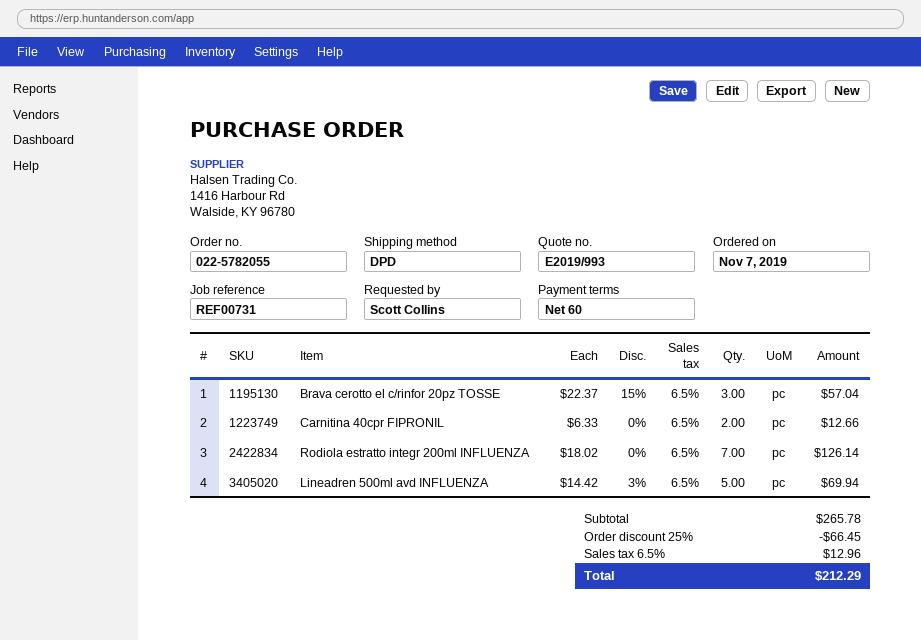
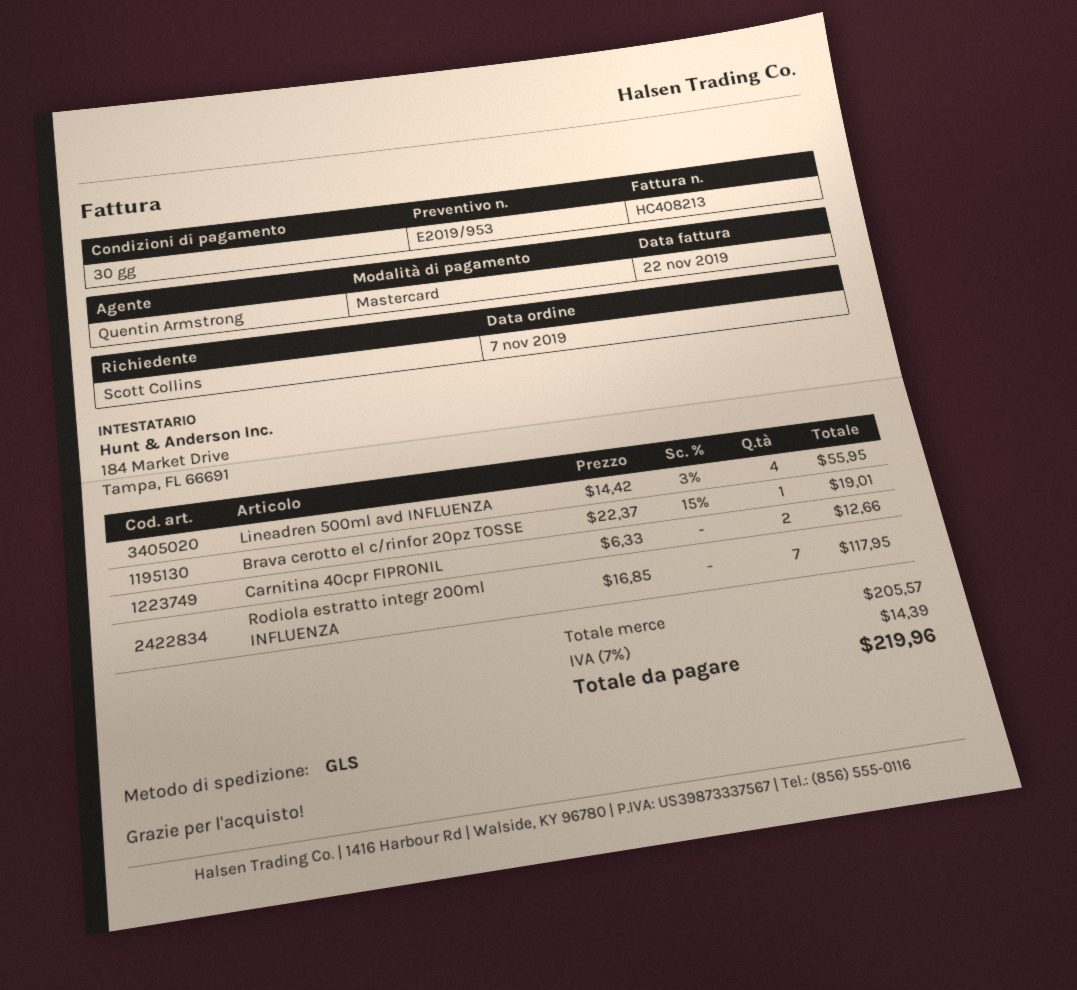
quote number: E2019/993 -> E2019/953
payment terms: 60 days -> 30 days
shipping method: DPD -> GLS
Brava cerotto el c/rinfor 20pz TOSSE: 3 x 22.37 - 15% = 57.04 -> 1 x 22.37 - 15% = 19.01
Rodiola estratto integr 200ml INFLUENZA: 7 x 18.02 = 126.14 -> 7 x 16.85 = 117.95
Lineadren 500ml avd INFLUENZA: 5 x 14.42 - 3% = 69.94 -> 4 x 14.42 - 3% = 55.95
subtotal: 265.78 -> 205.57
discount: 25% = 66.45 -> none
tax: 6.5% = 12.96 -> 7% = 14.39
total: 212.29 -> 219.96

